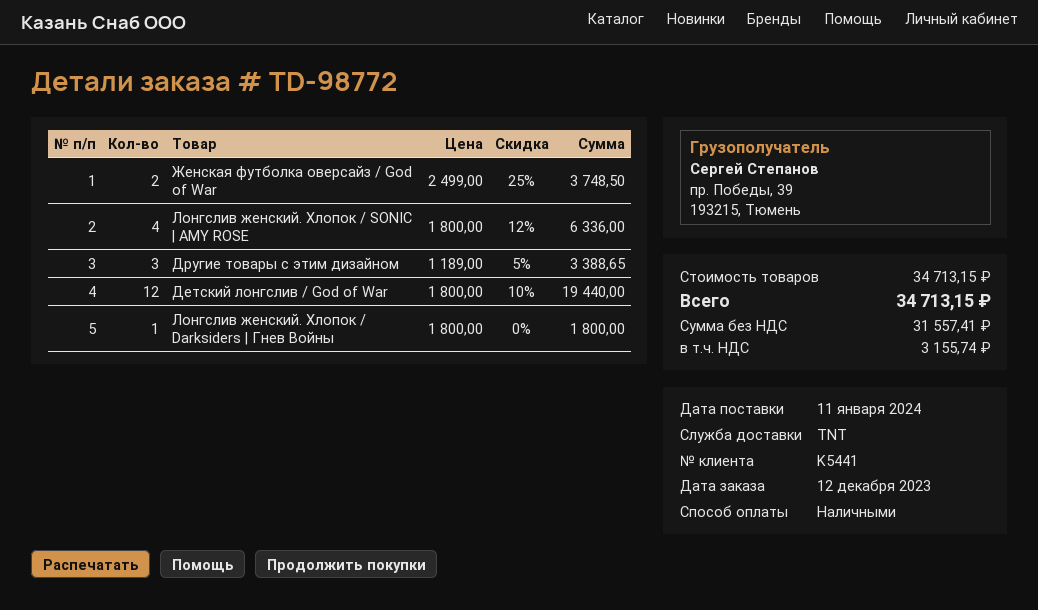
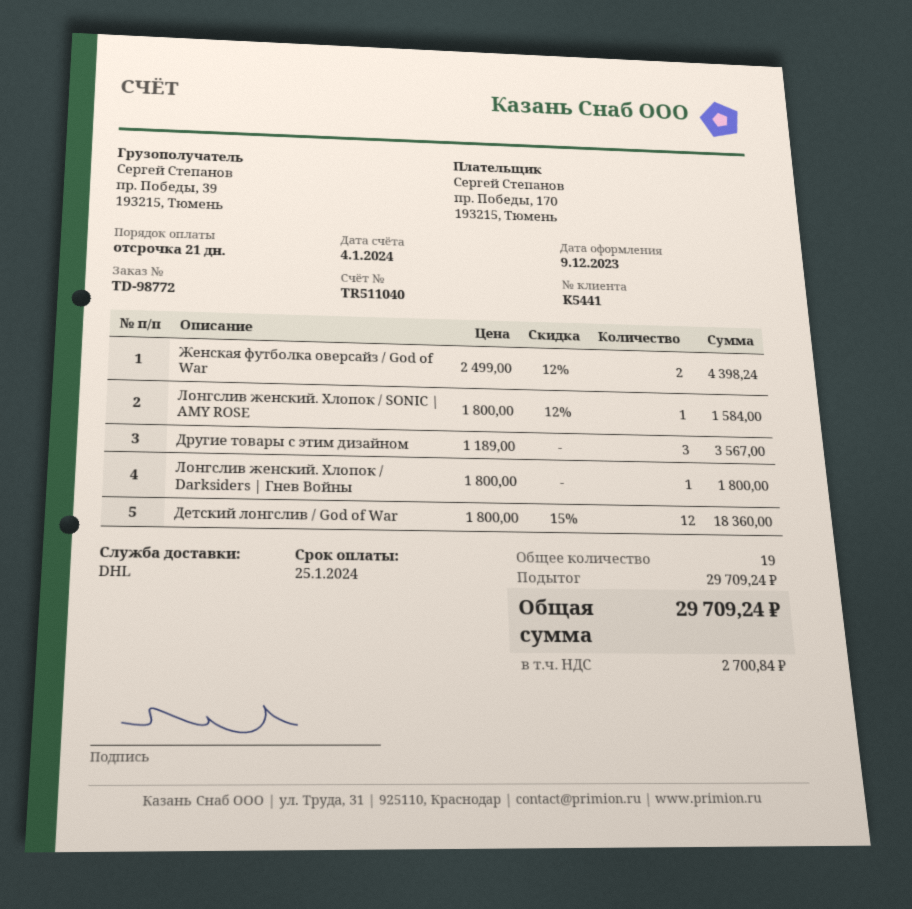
order date: 2023-12-12 -> 2023-12-09
shipping method: TNT -> DHL
Женская футболка оверсайз / God of War: 2 x 2499.00 - 25% = 3748.50 -> 2 x 2499.00 - 12% = 4398.24
Лонгслив женский. Хлопок / SONIC | AMY ROSE: 4 x 1800.00 - 12% = 6336.00 -> 1 x 1800.00 - 12% = 1584.00
Другие товары с этим дизайном: 3 x 1189.00 - 5% = 3388.65 -> 3 x 1189.00 = 3567.00
Детский лонгслив / God of War: 12 x 1800.00 - 10% = 19440.00 -> 12 x 1800.00 - 15% = 18360.00
subtotal: 34713.15 -> 29709.24
tax: 3155.74 -> 2700.84
total: 34713.15 -> 29709.24

